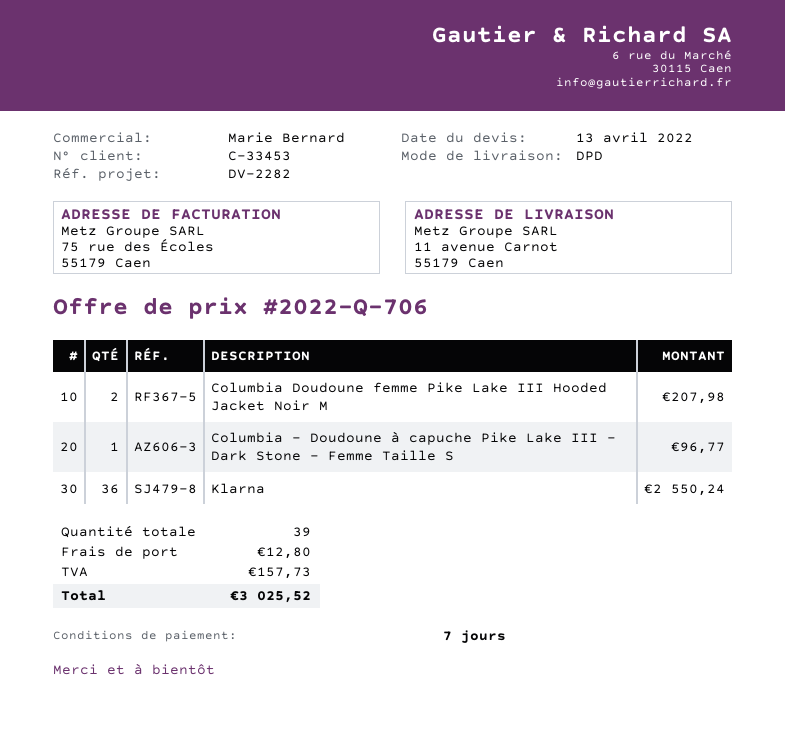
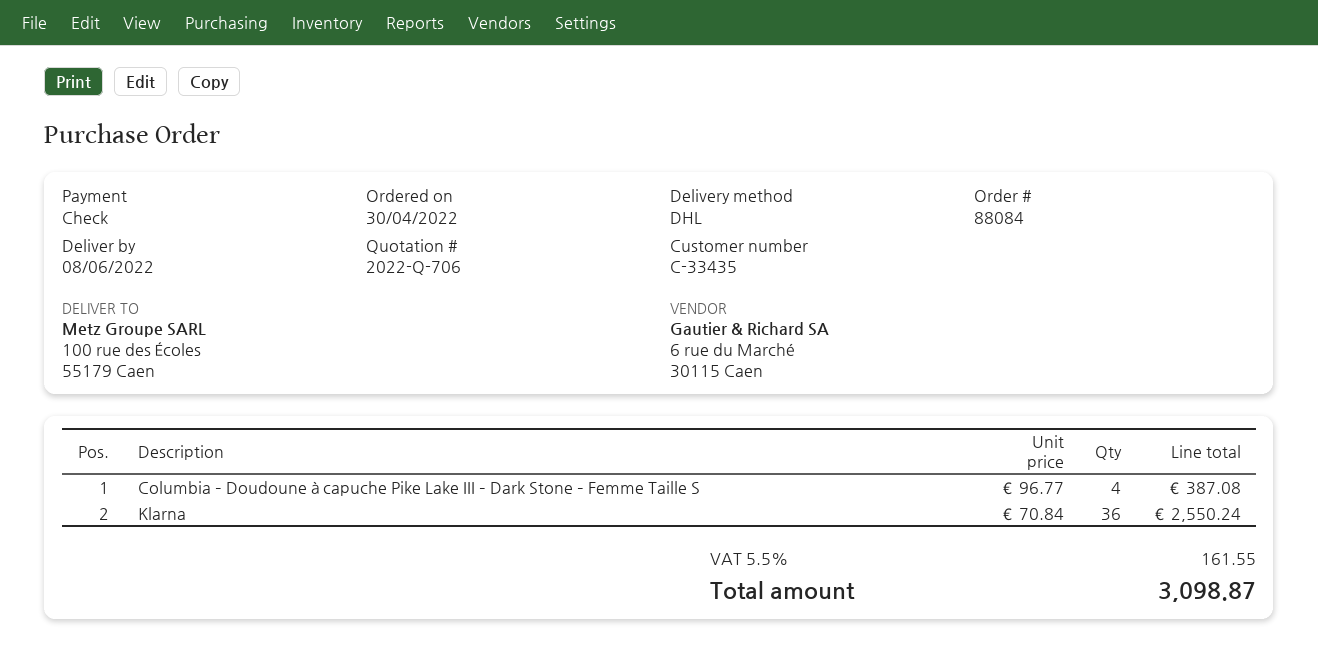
customer number: C-33453 -> C-33435
shipping method: DPD -> DHL
ship to: 11 avenue Carnot, 55179 Caen -> 100 rue des Écoles, 55179 Caen
Columbia Doudoune femme Pike Lake III Hooded Jacket Noir M: 2 for 207.98 -> none
Columbia – Doudoune à capuche Pike Lake III – Dark Stone – Femme Taille S: 1 for 96.77 -> 4 for 387.08
shipping: 12.80 -> none
tax: 157.73 -> 161.55
total: 3025.52 -> 3098.87

